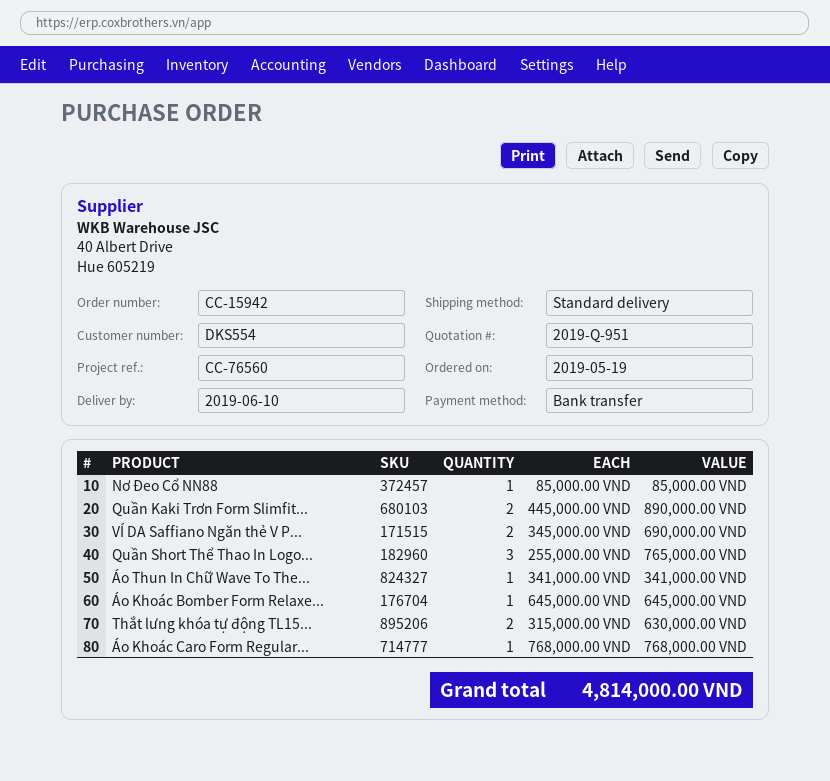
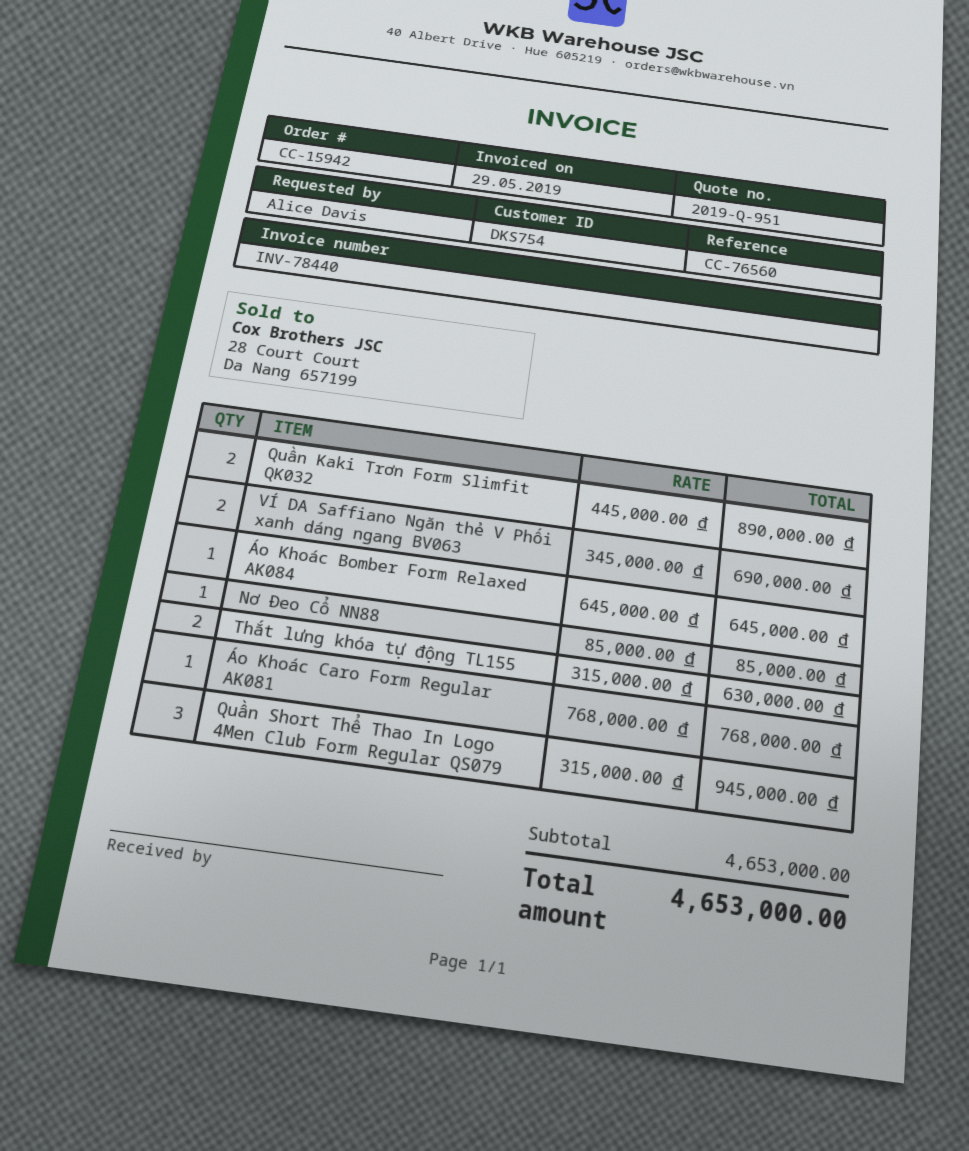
customer number: DKS554 -> DKS754
Quần Short Thể Thao In Logo...: 3 x 255000.00 = 765000.00 -> 3 x 315000.00 = 945000.00
Áo Thun In Chữ Wave To The...: 1 x 341000.00 = 341000.00 -> none
total: 4814000.00 -> 4653000.00

